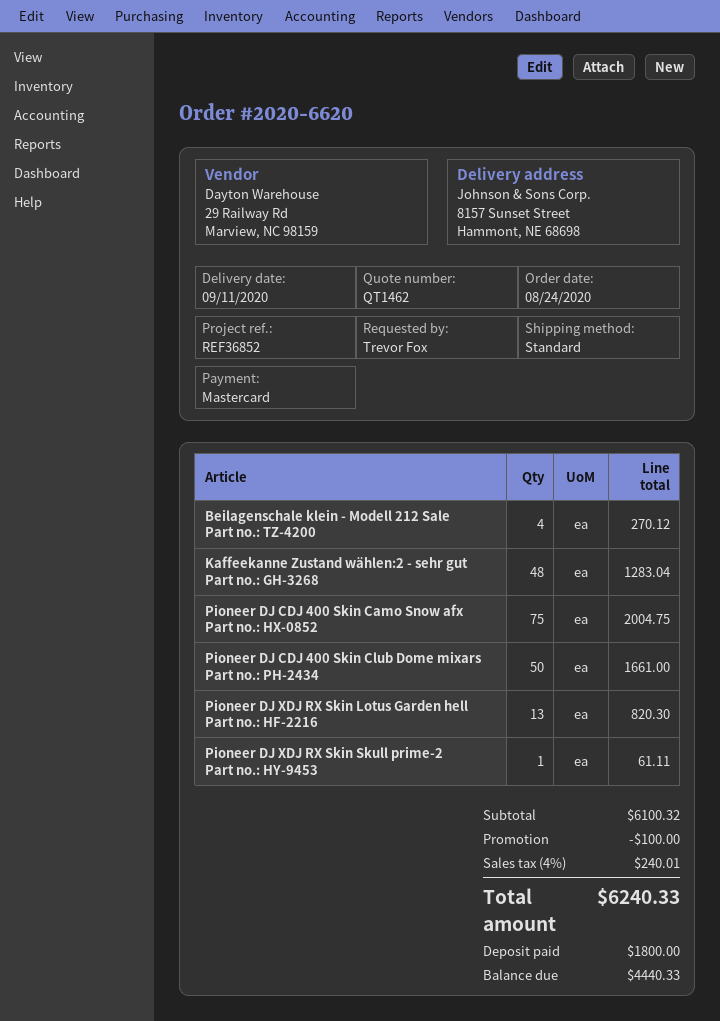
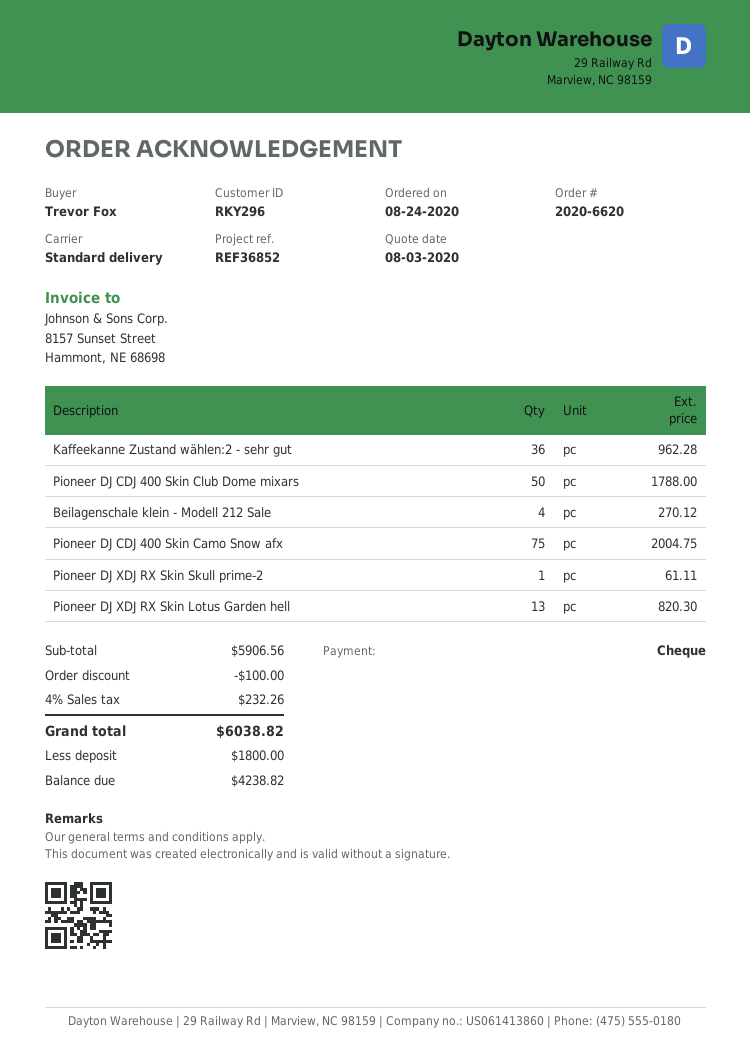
payment method: Mastercard -> cheque
Kaffeekanne Zustand wählen:2 - sehr gut: 48 for 1283.04 -> 36 for 962.28
Pioneer DJ CDJ 400 Skin Club Dome mixars: 50 for 1661.00 -> 50 for 1788.00
subtotal: 6100.32 -> 5906.56
tax: 4% = 240.01 -> 4% = 232.26
total: 6240.33 -> 6038.82
balance: 4440.33 -> 4238.82

